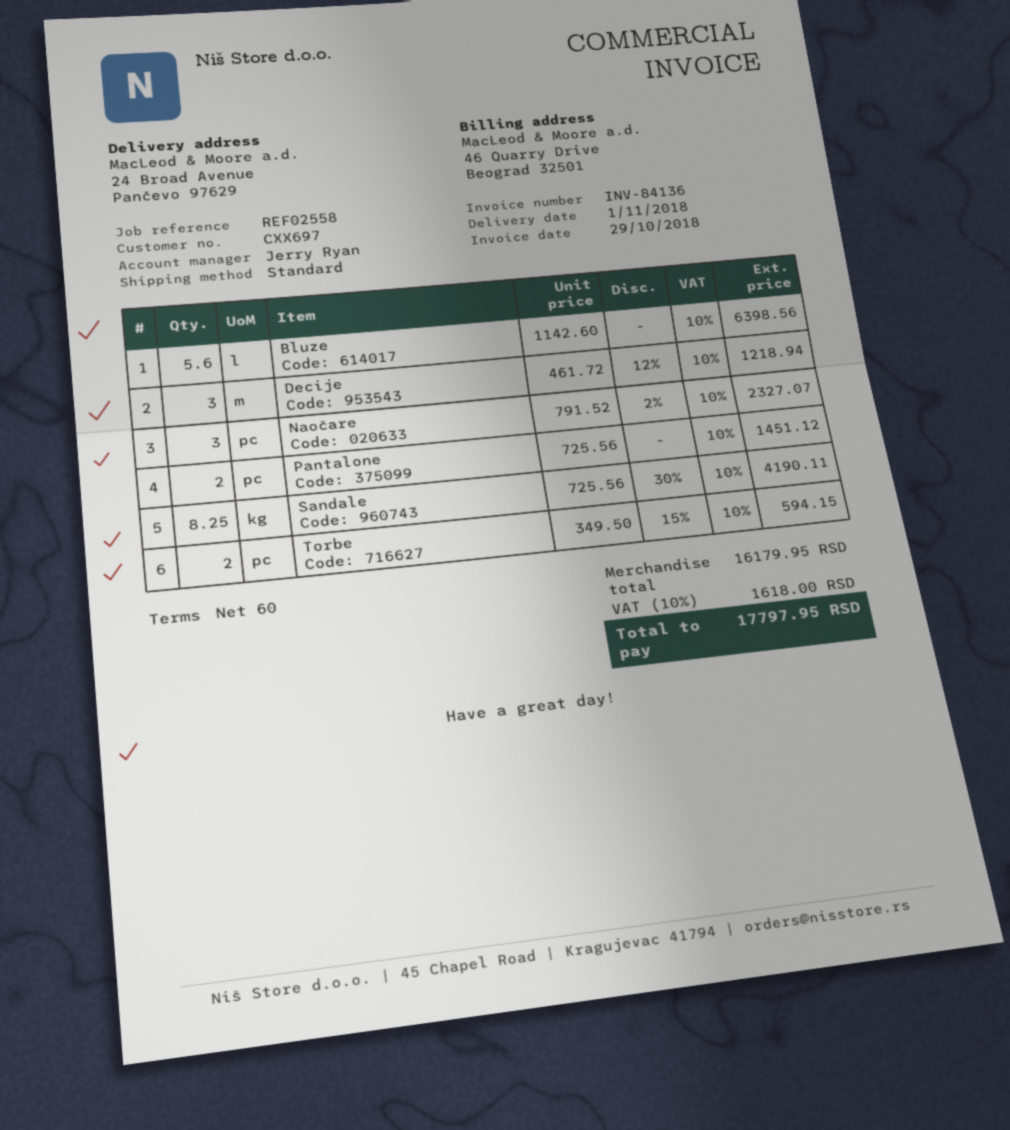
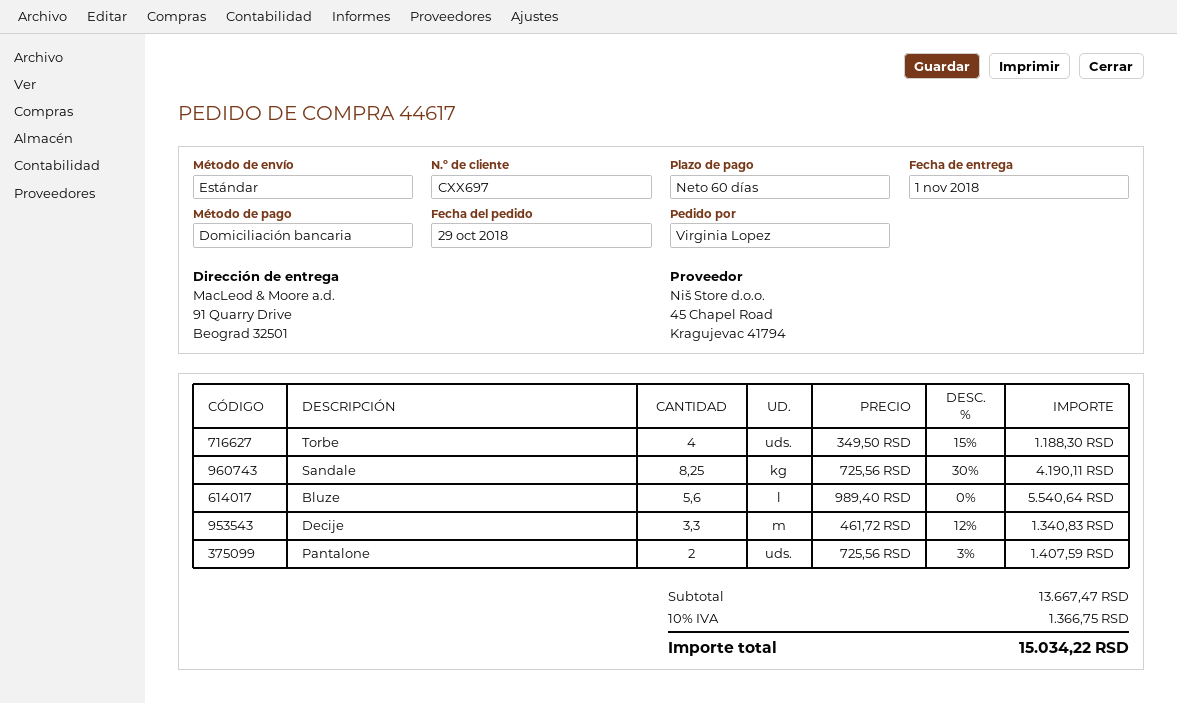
ship to: 24 Broad Avenue, Pančevo 97629 -> 91 Quarry Drive, Beograd 32501
Bluze: 5.6 x 1142.60 = 6398.56 -> 5.6 x 989.40 = 5540.64
Decije: 3 x 461.72 - 12% = 1218.94 -> 3.3 x 461.72 - 12% = 1340.83
Naočare: 3 x 791.52 - 2% = 2327.07 -> none
Pantalone: 2 x 725.56 = 1451.12 -> 2 x 725.56 - 3% = 1407.59
Torbe: 2 x 349.50 - 15% = 594.15 -> 4 x 349.50 - 15% = 1188.30
subtotal: 16179.95 -> 13667.47
tax: 10% = 1618.00 -> 10% = 1366.75
total: 17797.95 -> 15034.22

